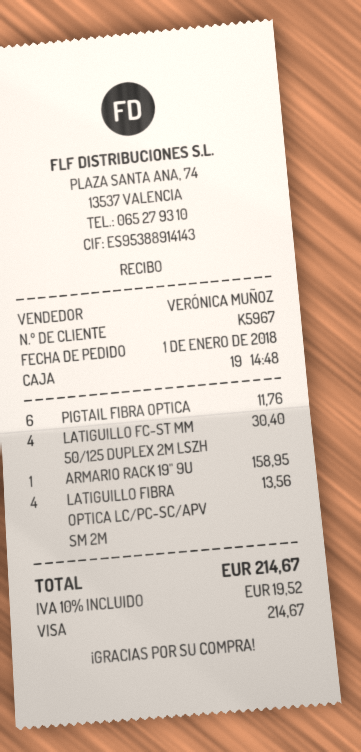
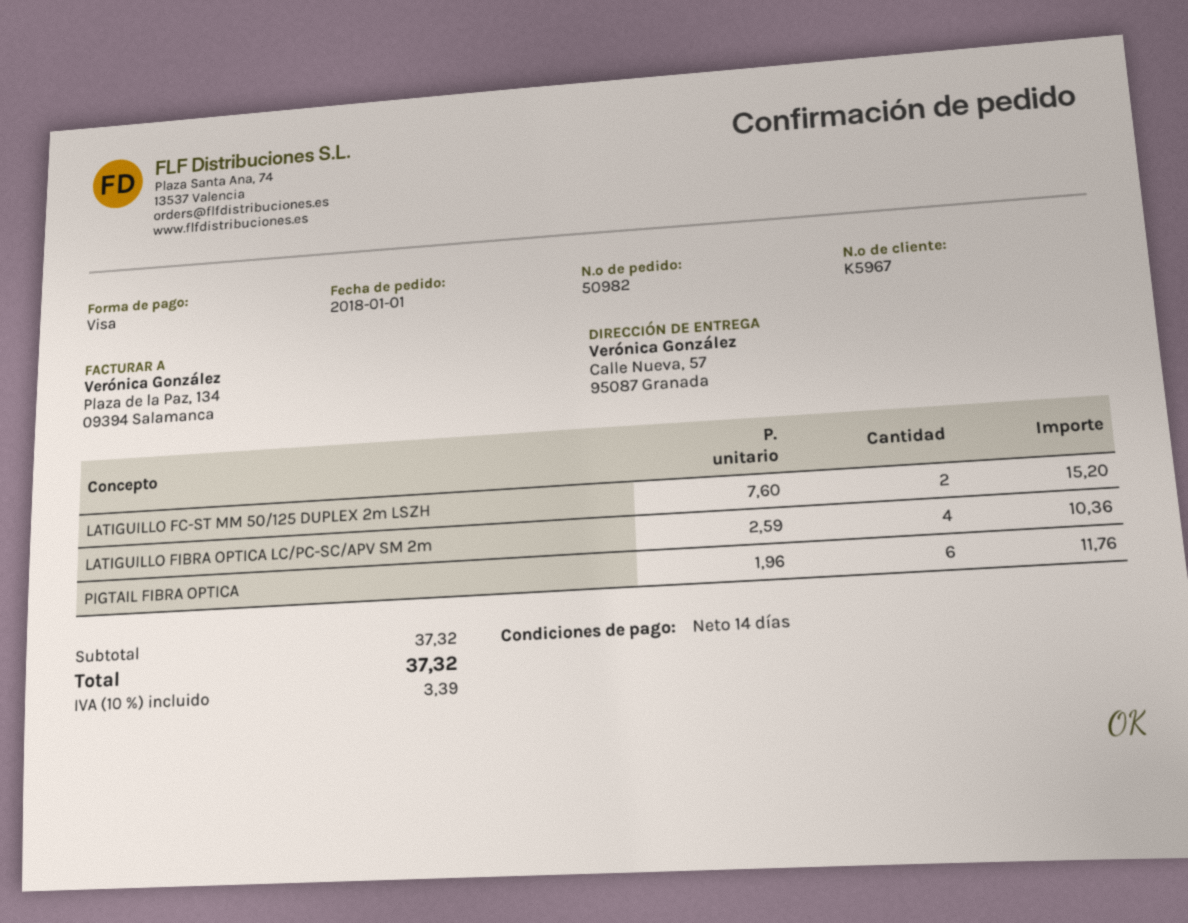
LATIGUILLO FC-ST MM 50/125 DUPLEX 2M LSZH: 4 for 30.40 -> 2 for 15.20
ARMARIO RACK 19" 9U: 1 for 158.95 -> none
LATIGUILLO FIBRA OPTICA LC/PC-SC/APV SM 2M: 4 for 13.56 -> 4 for 10.36
tax: 10% = 19.52 -> 10% = 3.39
total: 214.67 -> 37.32

